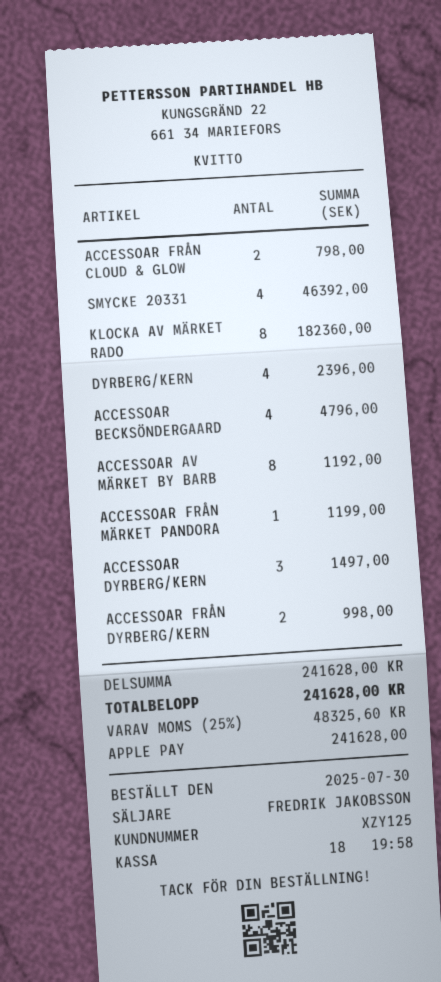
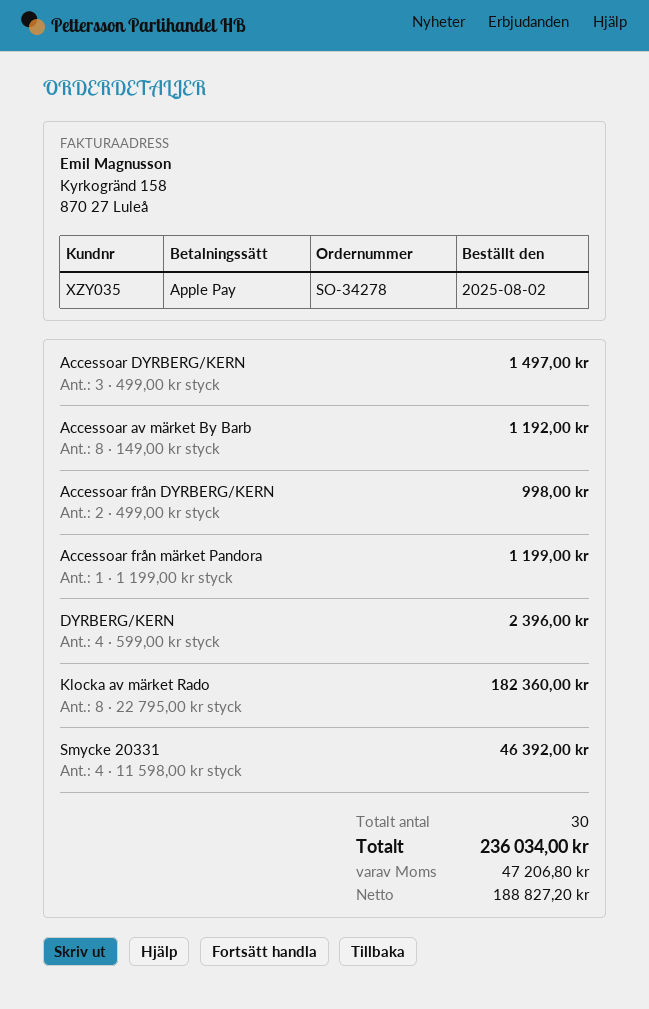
order date: 2025-07-30 -> 2025-08-02
customer number: XZY125 -> XZY035
ACCESSOAR FRÅN CLOUD & GLOW: 2 for 798.00 -> none
ACCESSOAR BECKSÖNDERGAARD: 4 for 4796.00 -> none
tax: 48325.60 -> 47206.80
total: 241628.00 -> 236034.00

